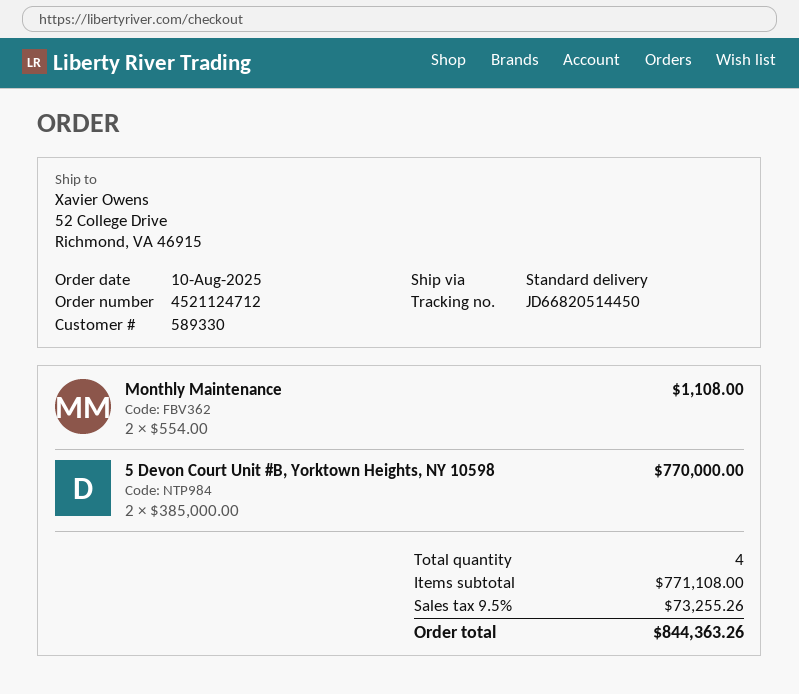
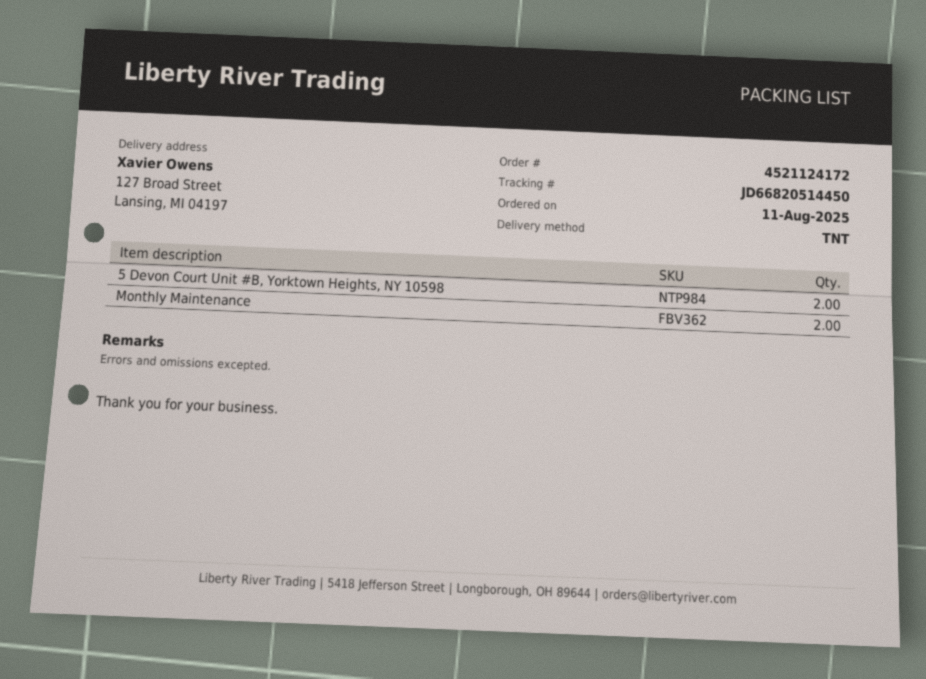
order number: 4521124712 -> 4521124172
order date: 2025-08-10 -> 2025-08-11
shipping method: standard -> TNT
ship to: 52 College Drive, Richmond, VA 46915 -> 127 Broad Street, Lansing, MI 04197

